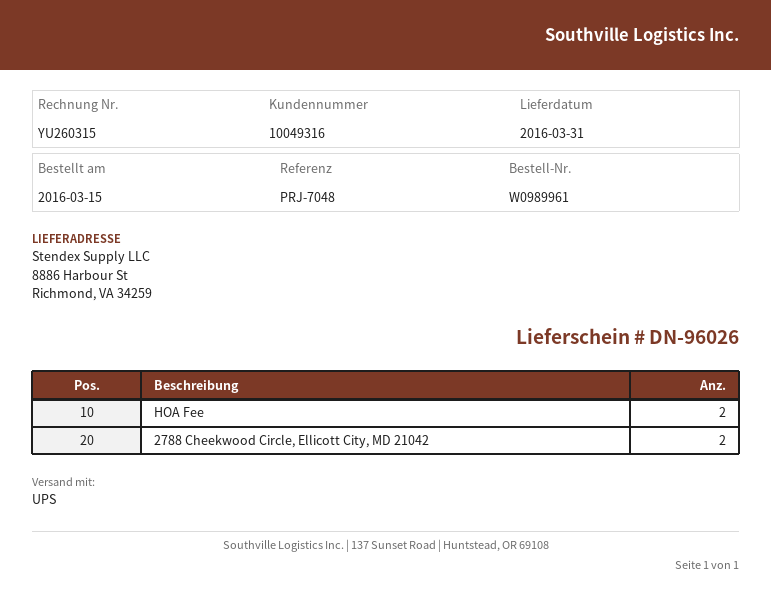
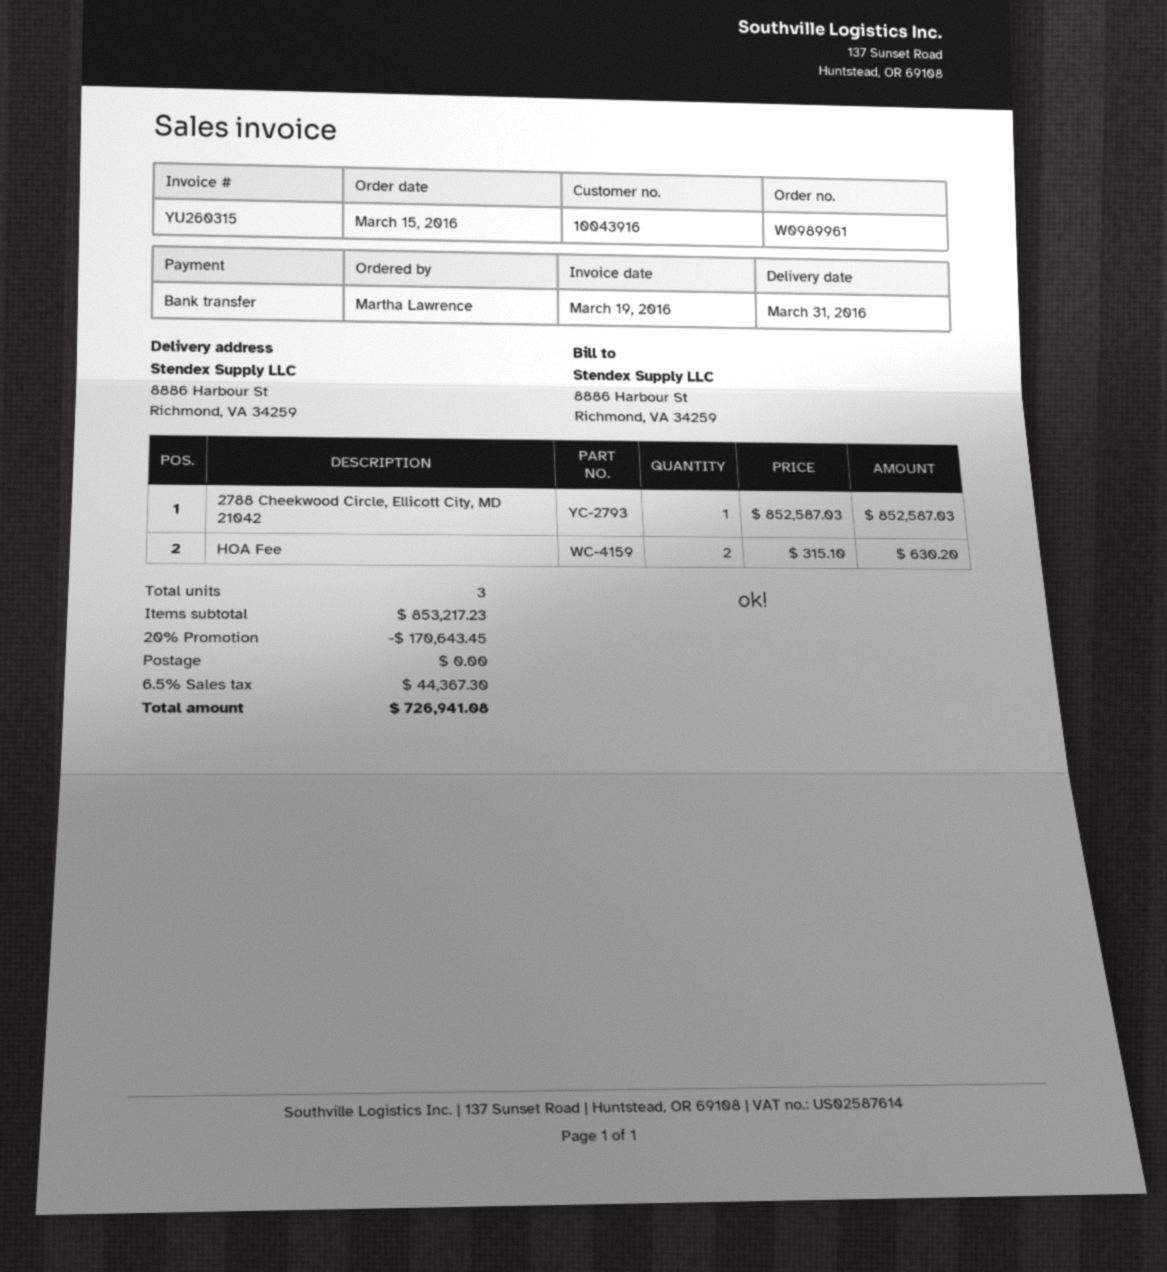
customer number: 10049316 -> 10043916
2788 Cheekwood Circle, Ellicott City, MD 21042: 2 -> 1

